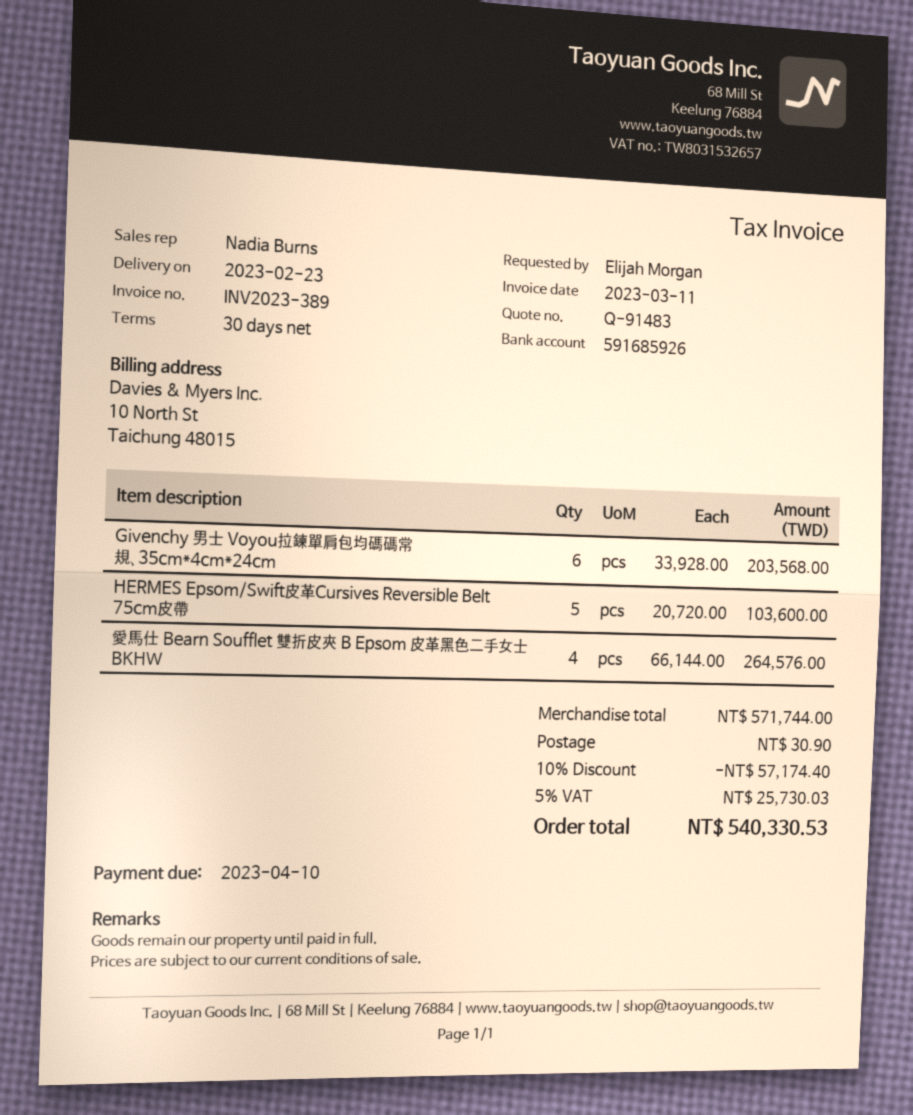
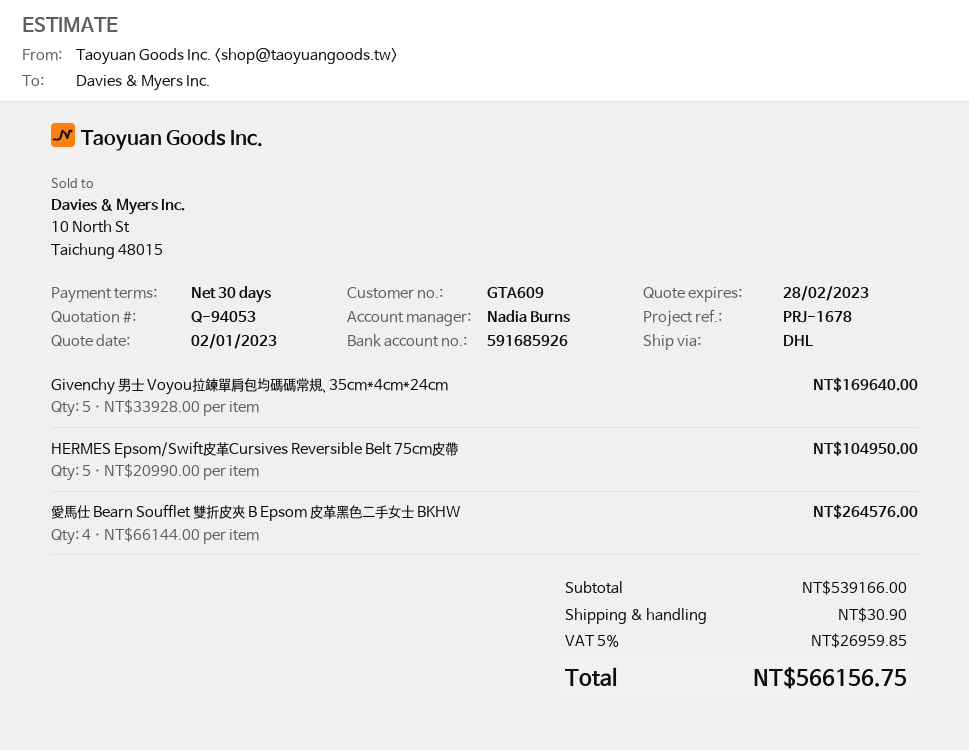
quote number: Q-91483 -> Q-94053
Givenchy 男士 Voyou拉鍊單肩包均碼碼常規、35cm*4cm*24cm: 6 x 33928.00 = 203568.00 -> 5 x 33928.00 = 169640.00
HERMES Epsom/Swift皮革Cursives Reversible Belt 75cm皮帶: 5 x 20720.00 = 103600.00 -> 5 x 20990.00 = 104950.00
subtotal: 571744.00 -> 539166.00
discount: 10% = 57174.40 -> none
tax: 5% = 25730.03 -> 5% = 26959.85
total: 540330.53 -> 566156.75

